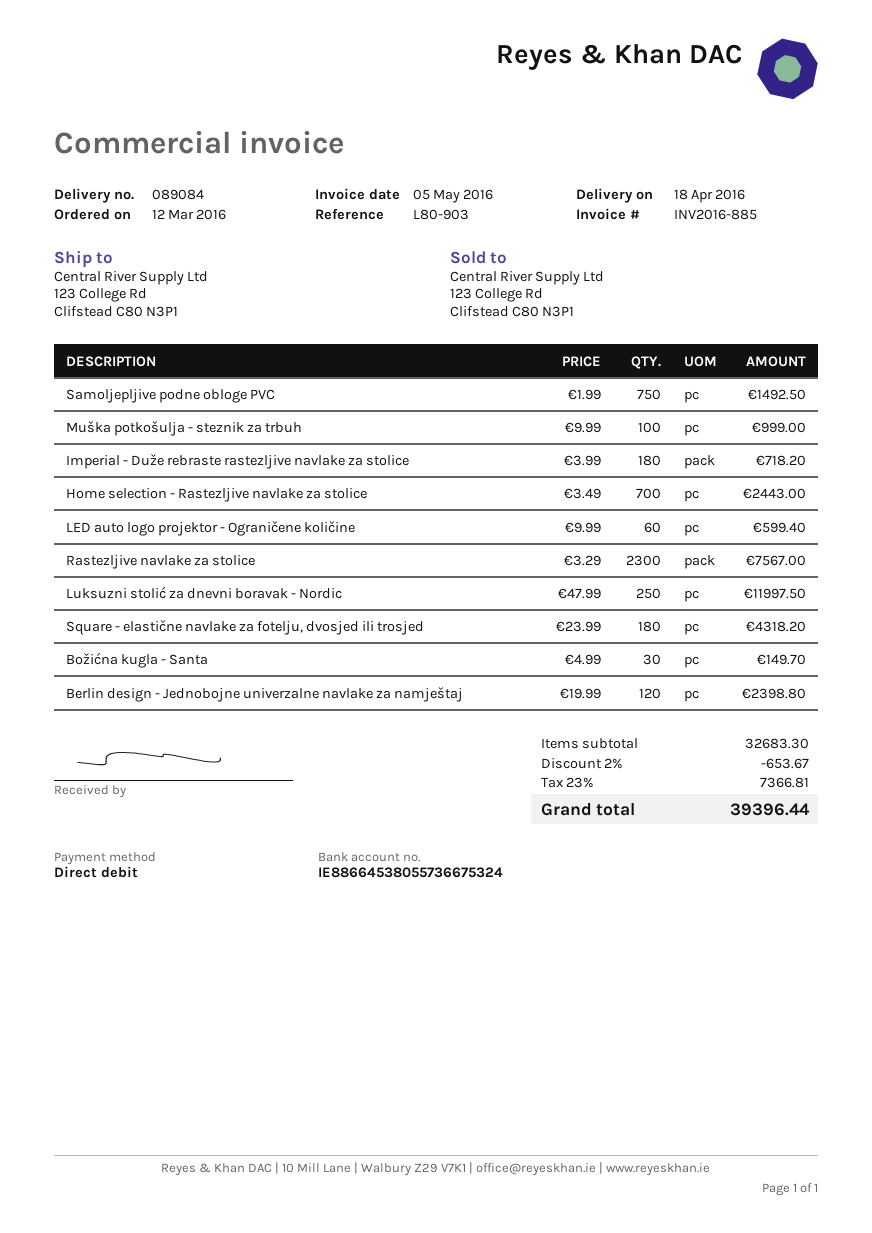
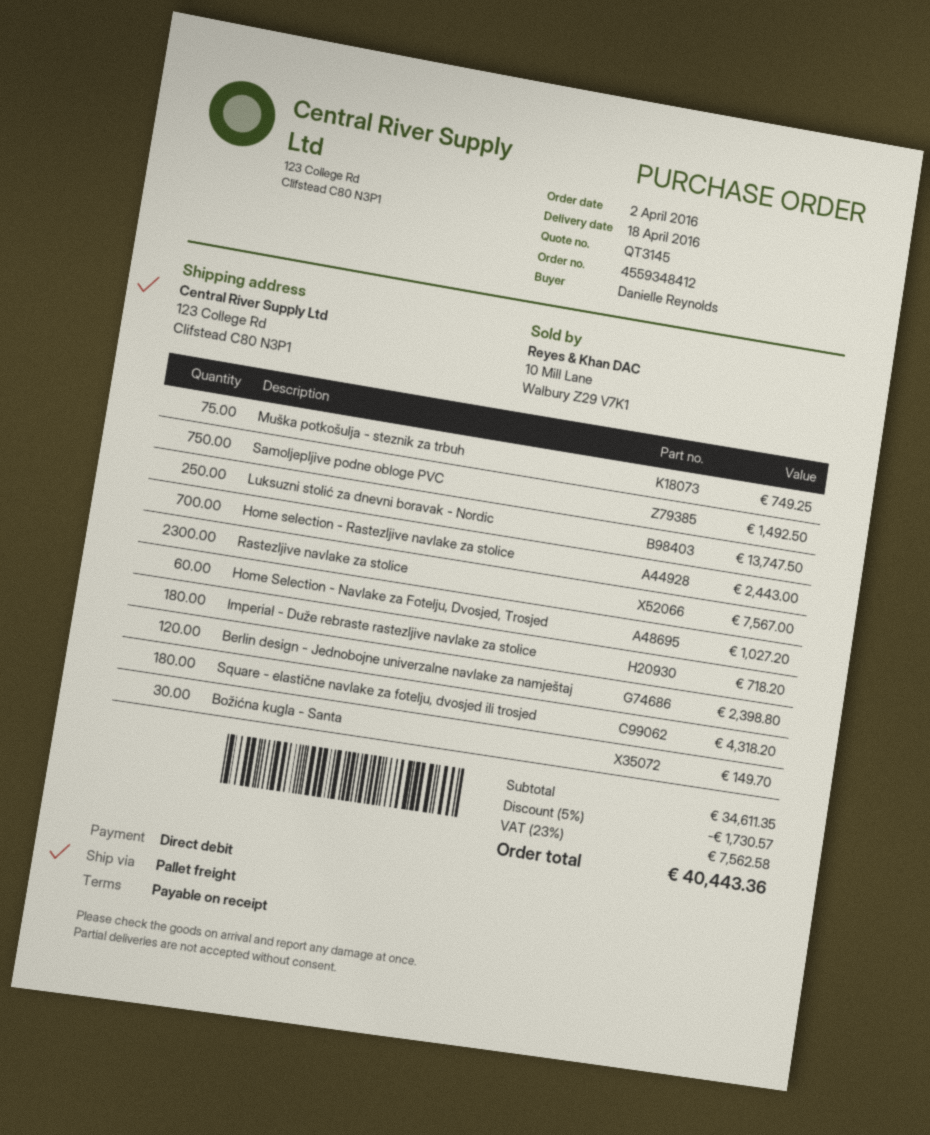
order date: 2016-03-12 -> 2016-04-02
Muška potkošulja - steznik za trbuh: 100 for 999.00 -> 75 for 749.25
LED auto logo projektor - Ograničene količine: 60 for 599.40 -> none
Luksuzni stolić za dnevni boravak - Nordic: 250 for 11997.50 -> 250 for 13747.50
Home Selection - Navlake za Fotelju, Dvosjed, Trosjed: none -> 60 for 1027.20
subtotal: 32683.30 -> 34611.35
discount: 2% = 653.67 -> 5% = 1730.57
tax: 23% = 7366.81 -> 23% = 7562.58
total: 39396.44 -> 40443.36

